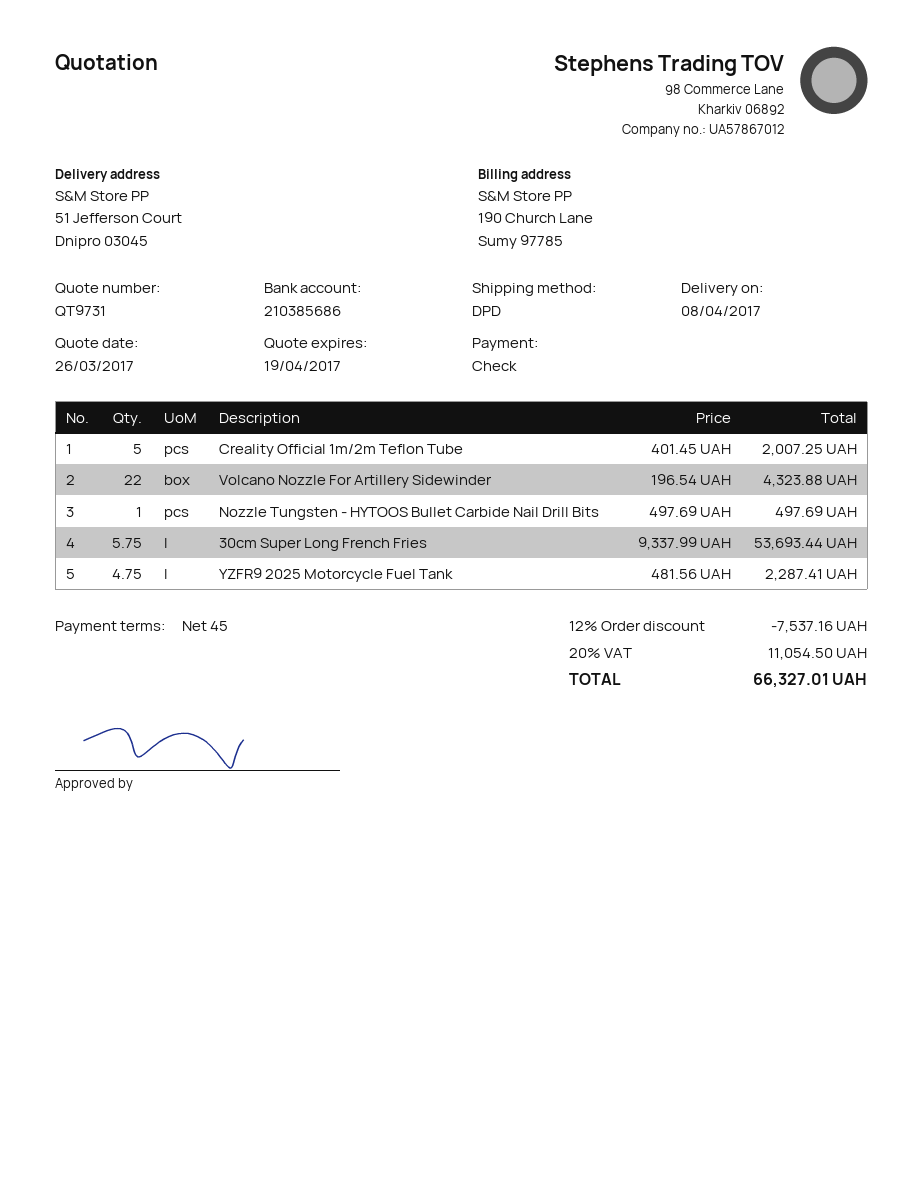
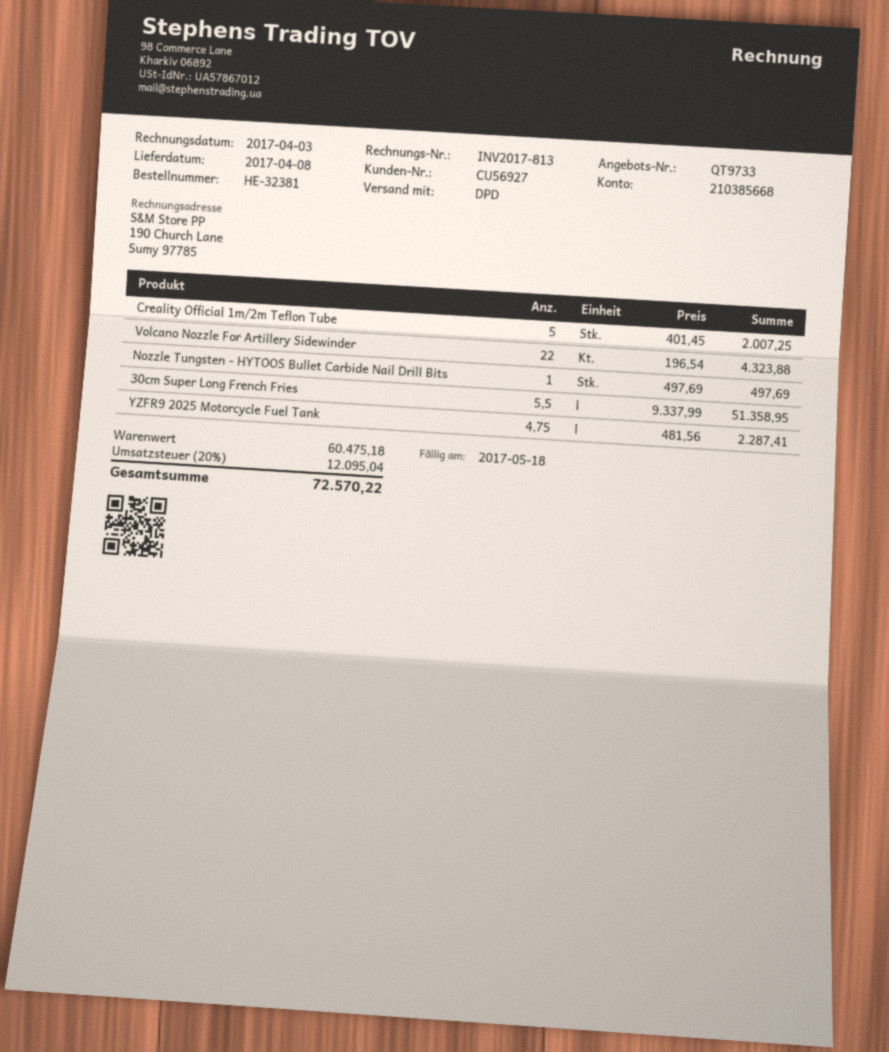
quote number: QT9731 -> QT9733
bank account: 210385686 -> 210385668
30cm Super Long French Fries: 5.75 x 9337.99 = 53693.44 -> 5.5 x 9337.99 = 51358.95
discount: 12% = 7537.16 -> none
tax: 20% = 11054.50 -> 20% = 12095.04
total: 66327.01 -> 72570.22

